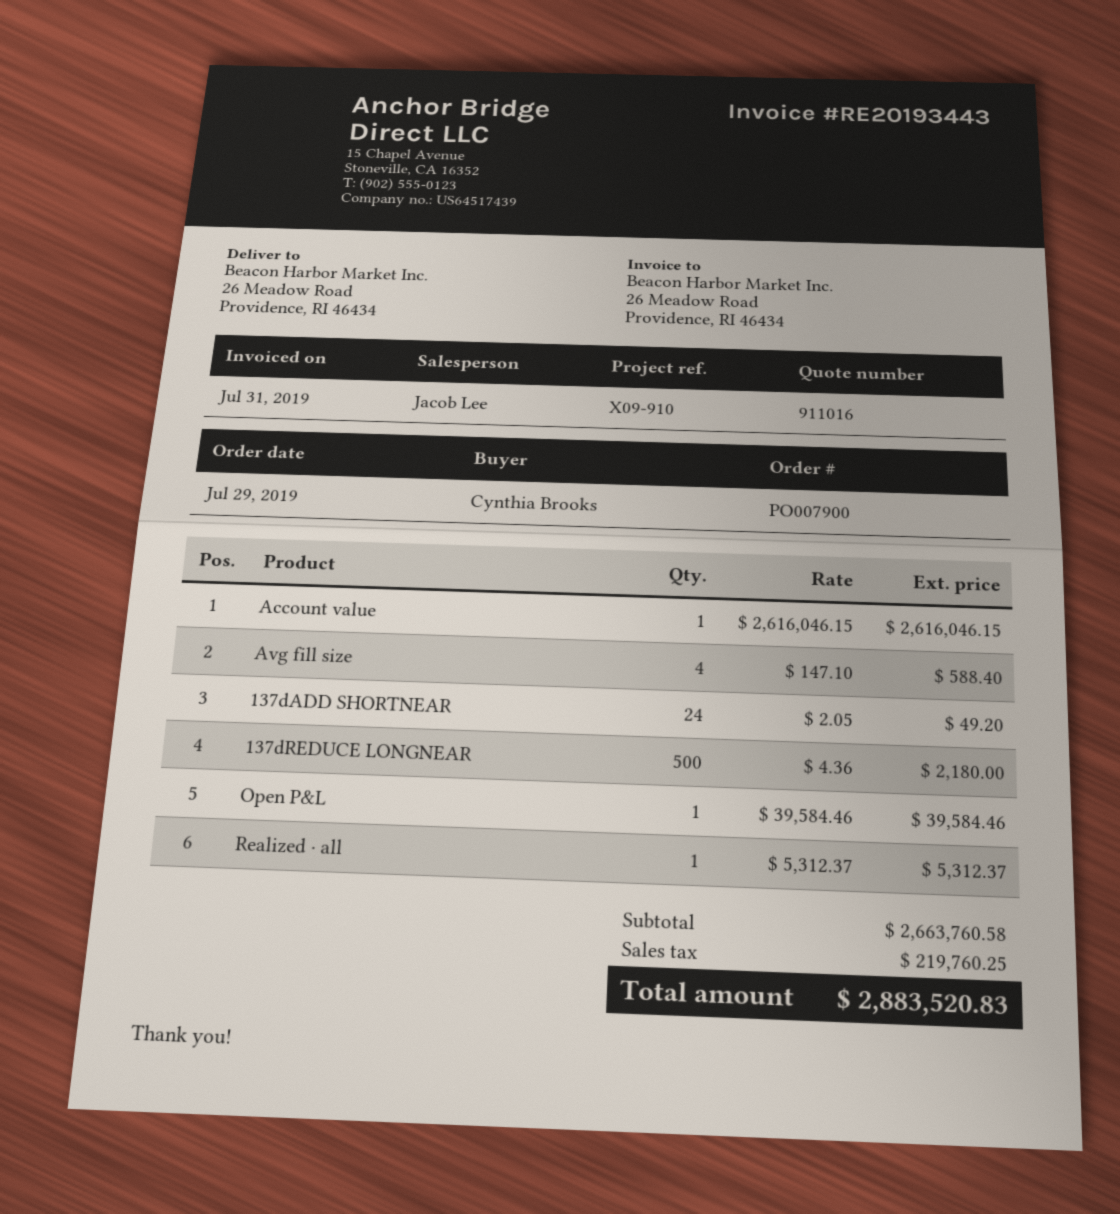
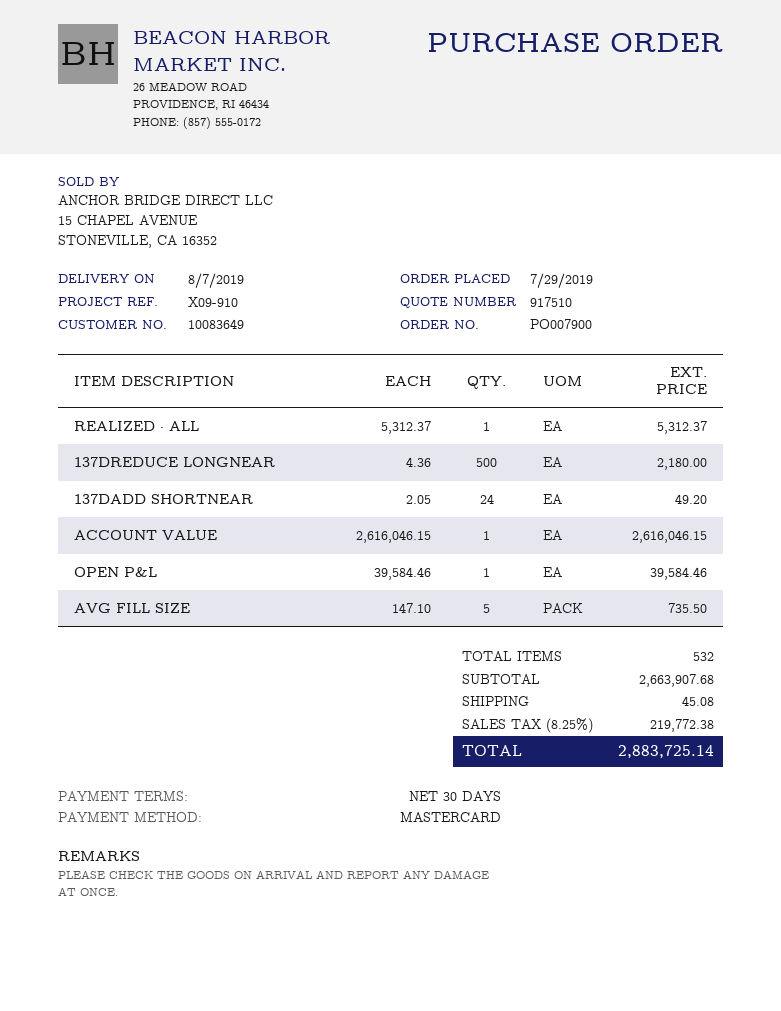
quote number: 911016 -> 917510
Avg fill size: 4 x 147.10 = 588.40 -> 5 x 147.10 = 735.50
subtotal: 2663760.58 -> 2663907.68
shipping: none -> 45.08
tax: 219760.25 -> 219772.38
total: 2883520.83 -> 2883725.14

